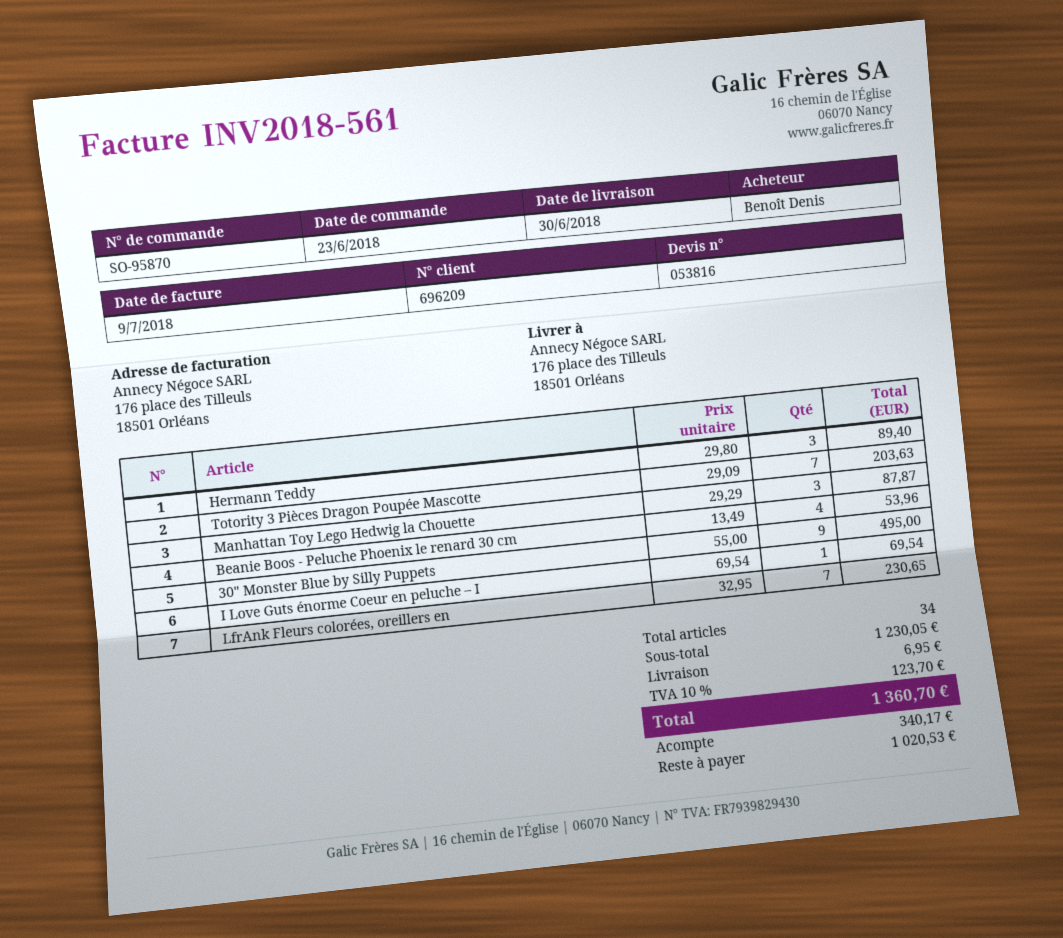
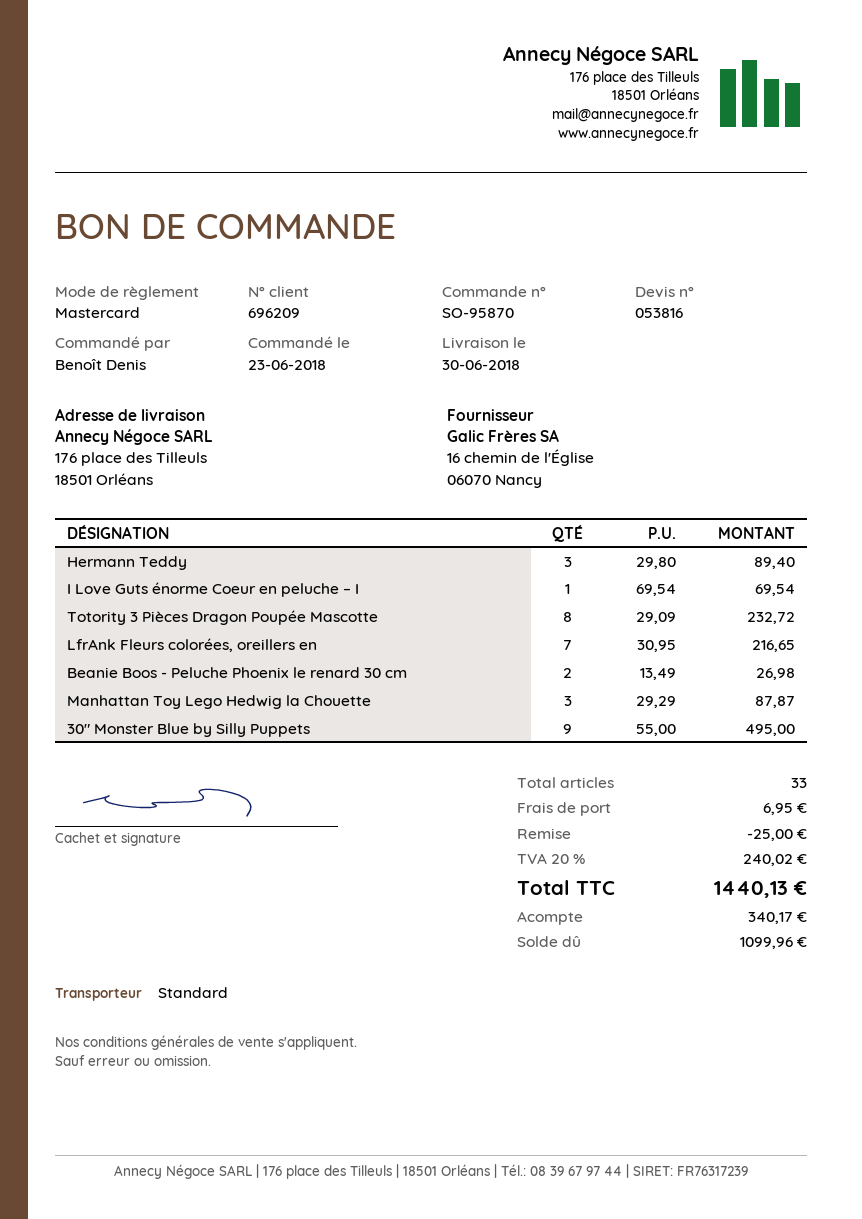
Totority 3 Pièces Dragon Poupée Mascotte: 7 x 29.09 = 203.63 -> 8 x 29.09 = 232.72
Beanie Boos - Peluche Phoenix le renard 30 cm: 4 x 13.49 = 53.96 -> 2 x 13.49 = 26.98
LfrAnk Fleurs colorées, oreillers en: 7 x 32.95 = 230.65 -> 7 x 30.95 = 216.65
total quantity: 34 -> 33
discount: none -> 25.00
tax: 10% = 123.70 -> 20% = 240.02
total: 1360.70 -> 1440.13
balance: 1020.53 -> 1099.96

